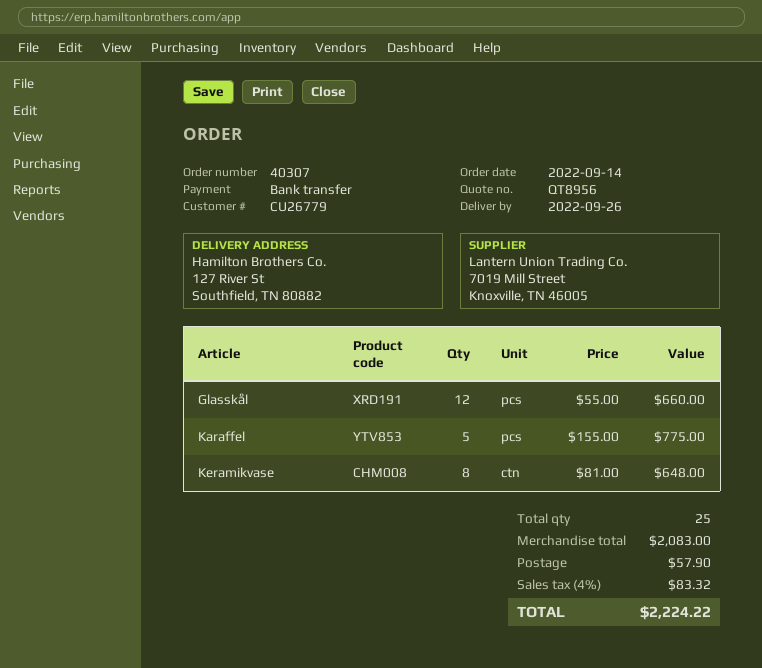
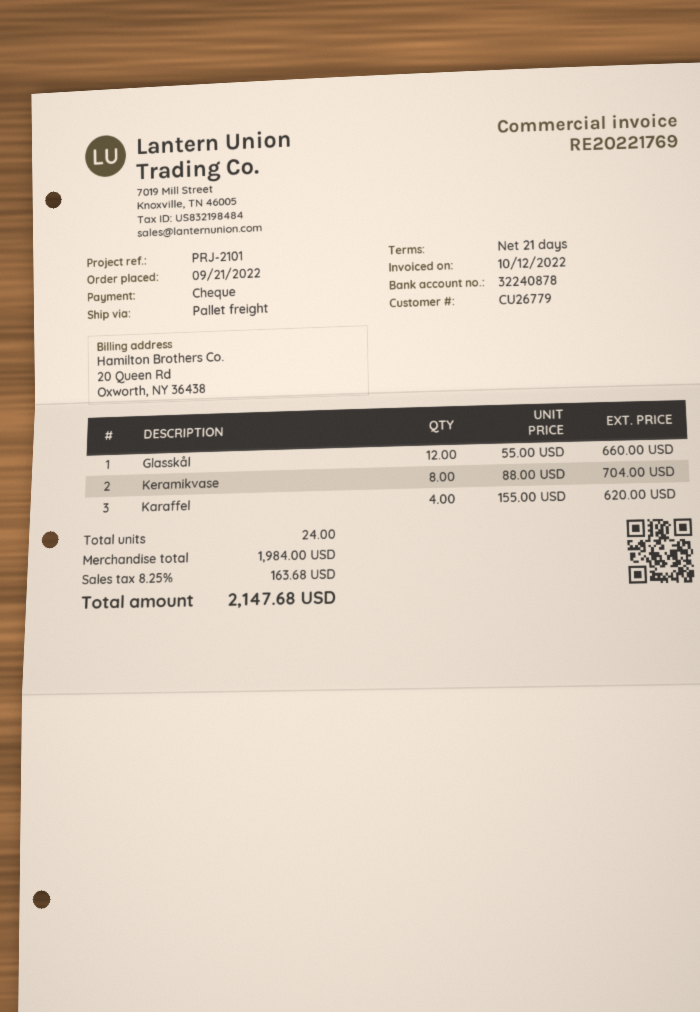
order date: 2022-09-14 -> 2022-09-21
payment method: bank transfer -> cheque
Karaffel: 5 x 155.00 = 775.00 -> 4 x 155.00 = 620.00
Keramikvase: 8 x 81.00 = 648.00 -> 8 x 88.00 = 704.00
total quantity: 25 -> 24
subtotal: 2083.00 -> 1984.00
shipping: 57.90 -> none
tax: 4% = 83.32 -> 8.25% = 163.68
total: 2224.22 -> 2147.68

